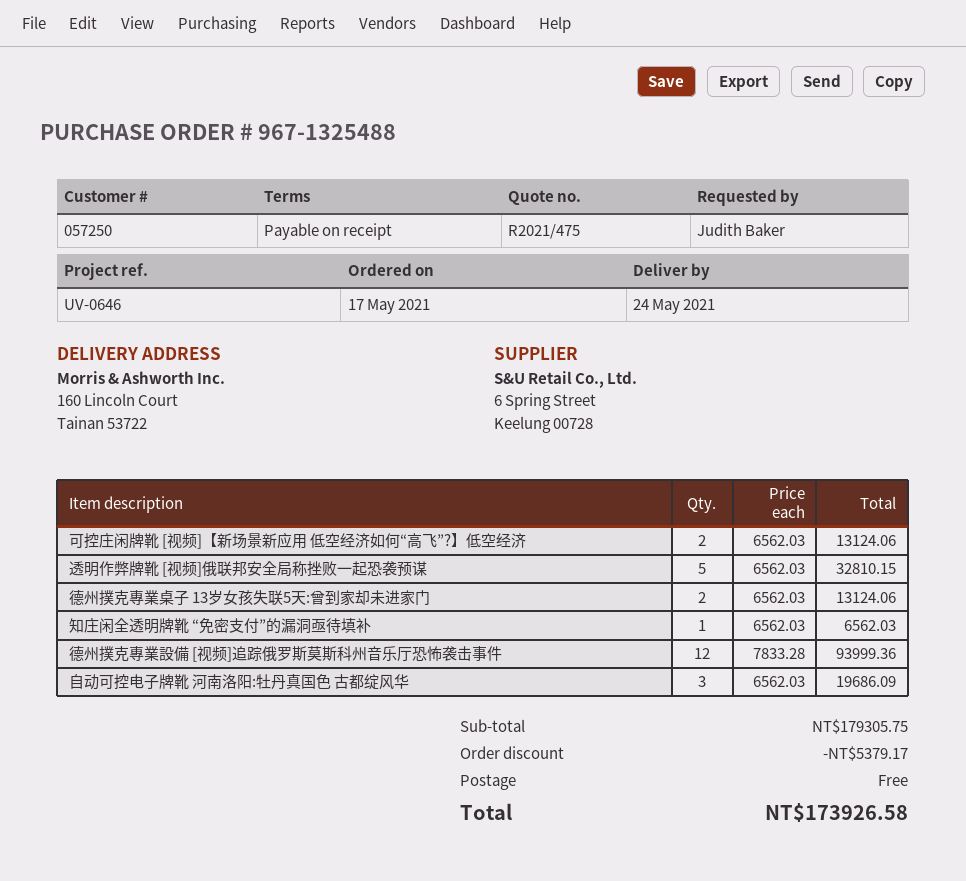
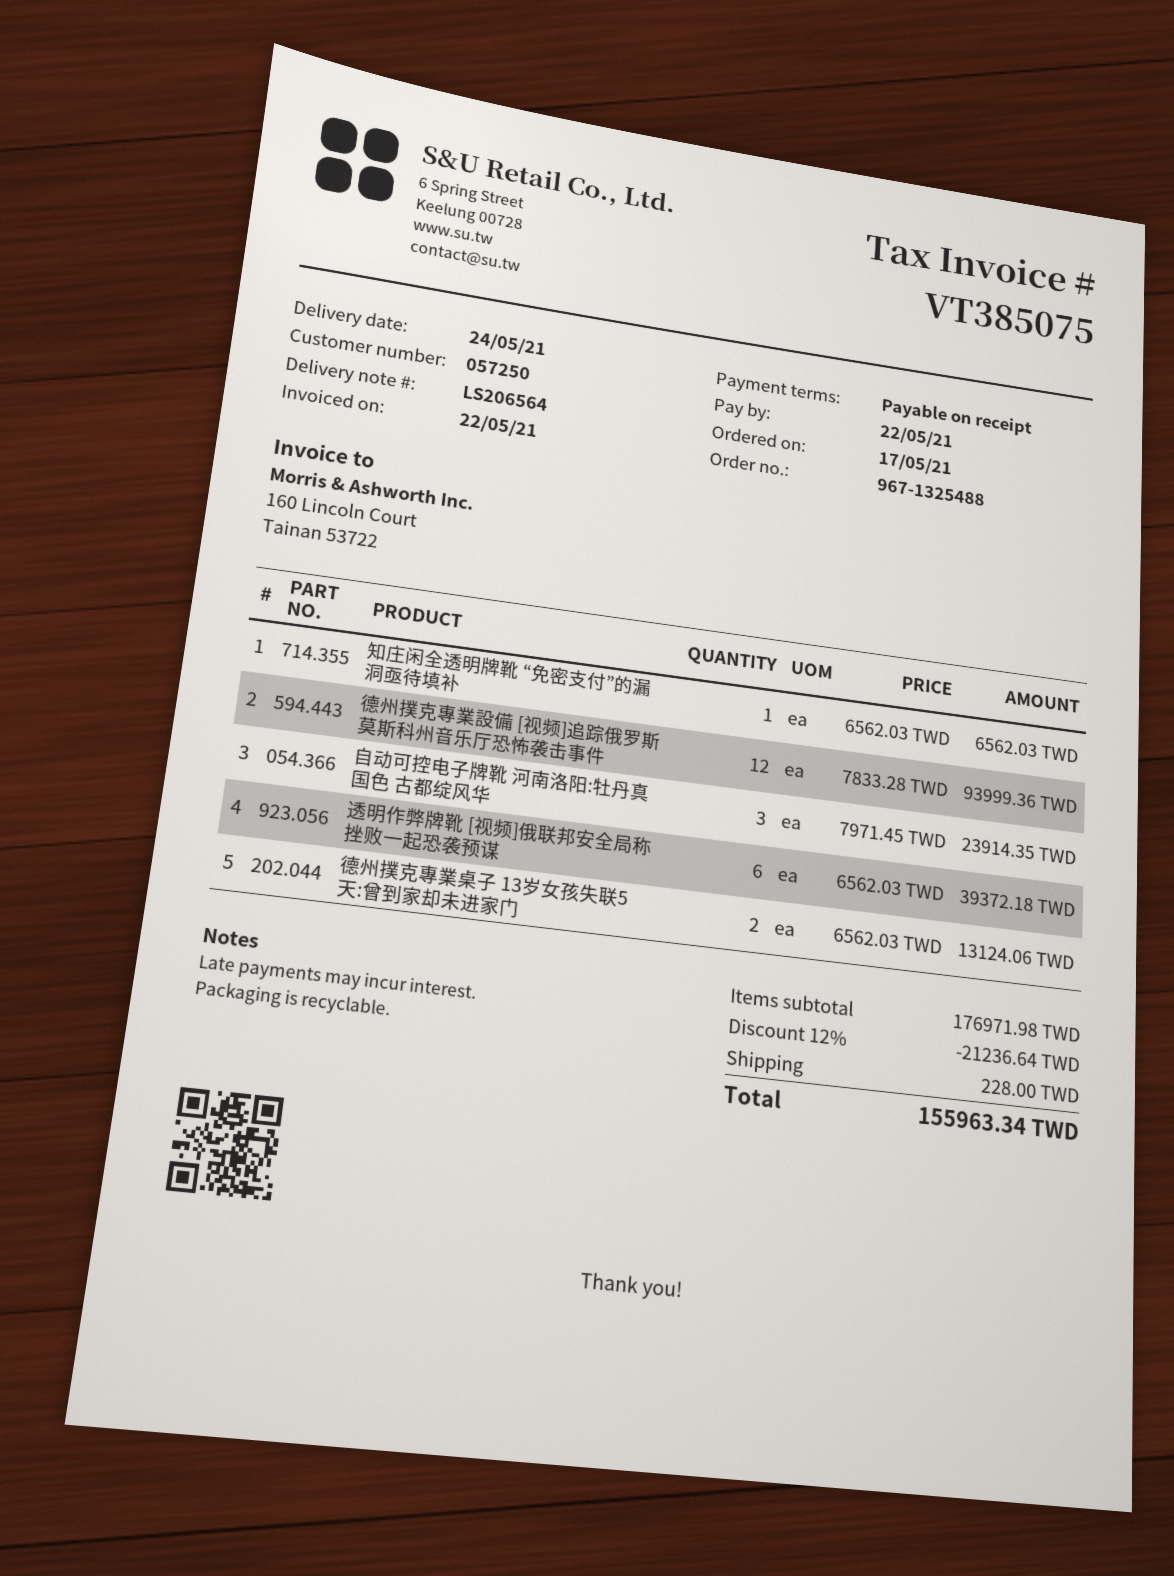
可控庄闲牌靴 [视频]【新场景新应用 低空经济如何“高飞”?】低空经济: 2 x 6562.03 = 13124.06 -> none
透明作弊牌靴 [视频]俄联邦安全局称挫败一起恐袭预谋: 5 x 6562.03 = 32810.15 -> 6 x 6562.03 = 39372.18
自动可控电子牌靴 河南洛阳:牡丹真国色 古都绽风华: 3 x 6562.03 = 19686.09 -> 3 x 7971.45 = 23914.35
subtotal: 179305.75 -> 176971.98
discount: 5379.17 -> 21236.64
shipping: 0.00 -> 228.00
total: 173926.58 -> 155963.34

